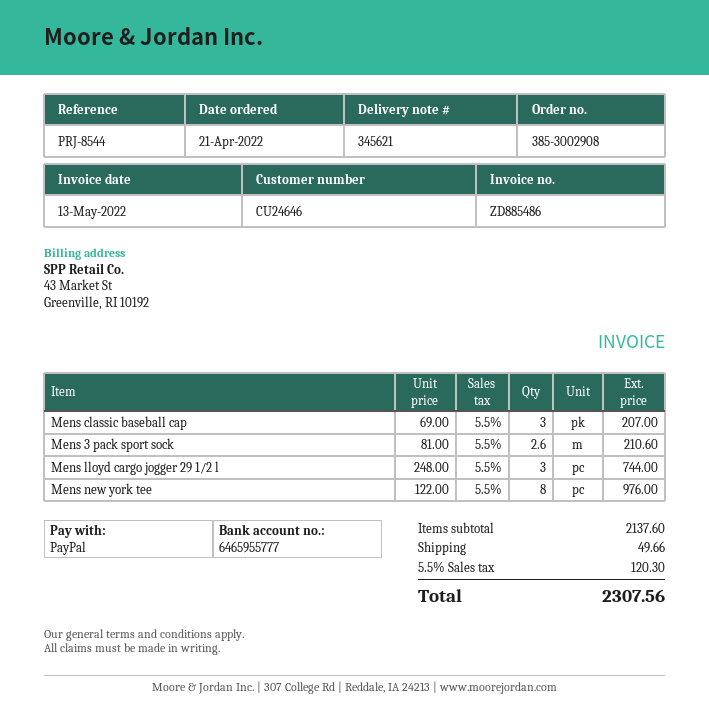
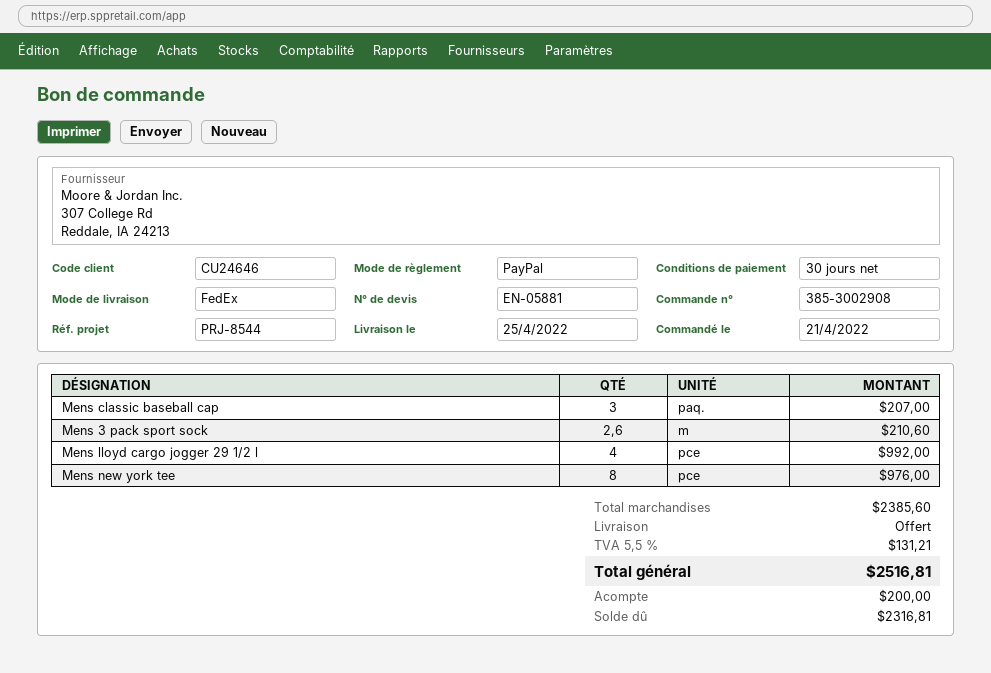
Mens lloyd cargo jogger 29 1/2 l: 3 for 744.00 -> 4 for 992.00
subtotal: 2137.60 -> 2385.60
shipping: 49.66 -> 0.00
tax: 5.5% = 120.30 -> 5.5% = 131.21
total: 2307.56 -> 2516.81

